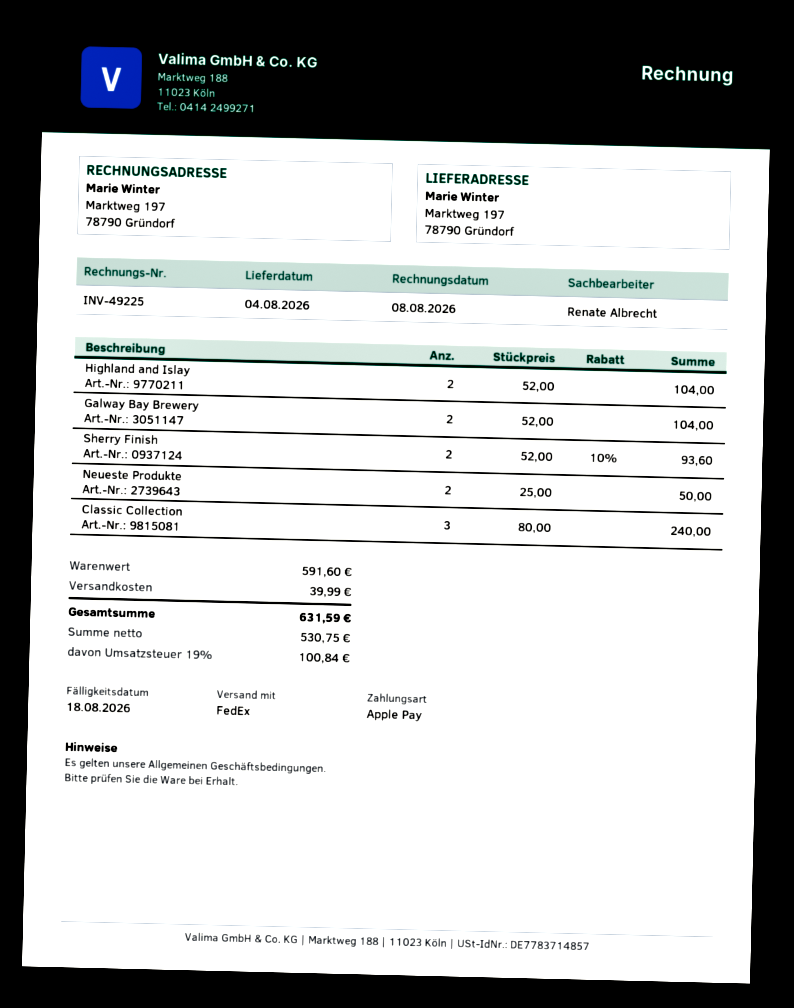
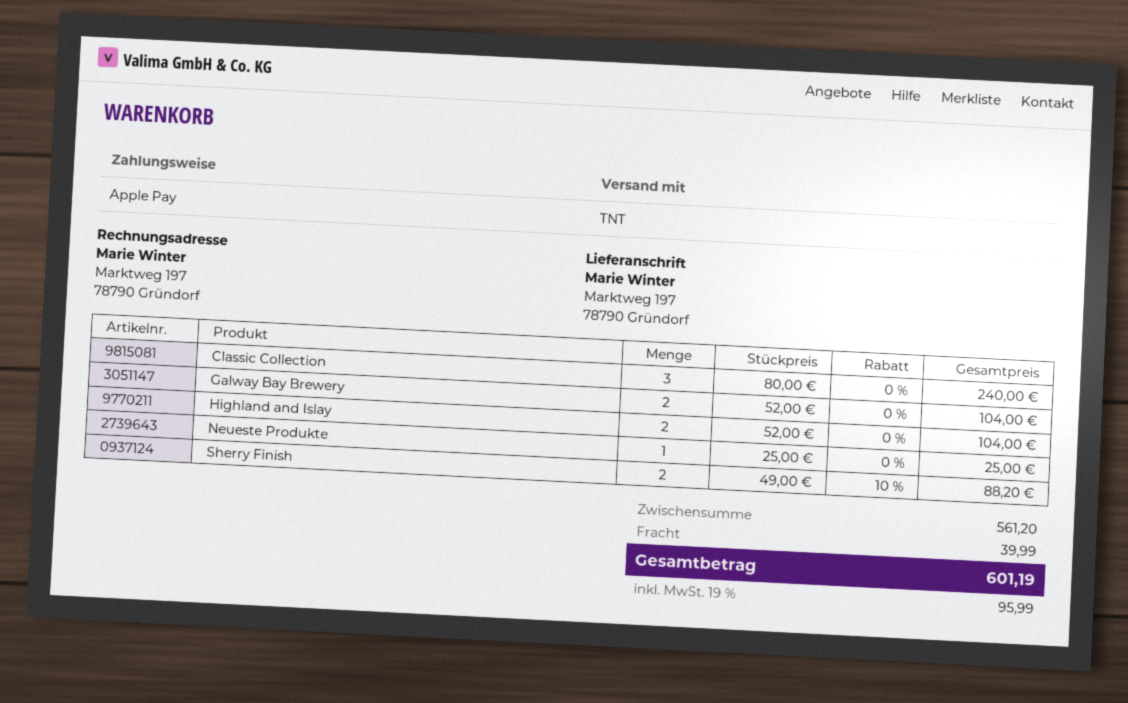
shipping method: FedEx -> TNT
Sherry Finish: 2 x 52.00 - 10% = 93.60 -> 2 x 49.00 - 10% = 88.20
Neueste Produkte: 2 x 25.00 = 50.00 -> 1 x 25.00 = 25.00
subtotal: 591.60 -> 561.20
tax: 19% = 100.84 -> 19% = 95.99
total: 631.59 -> 601.19

